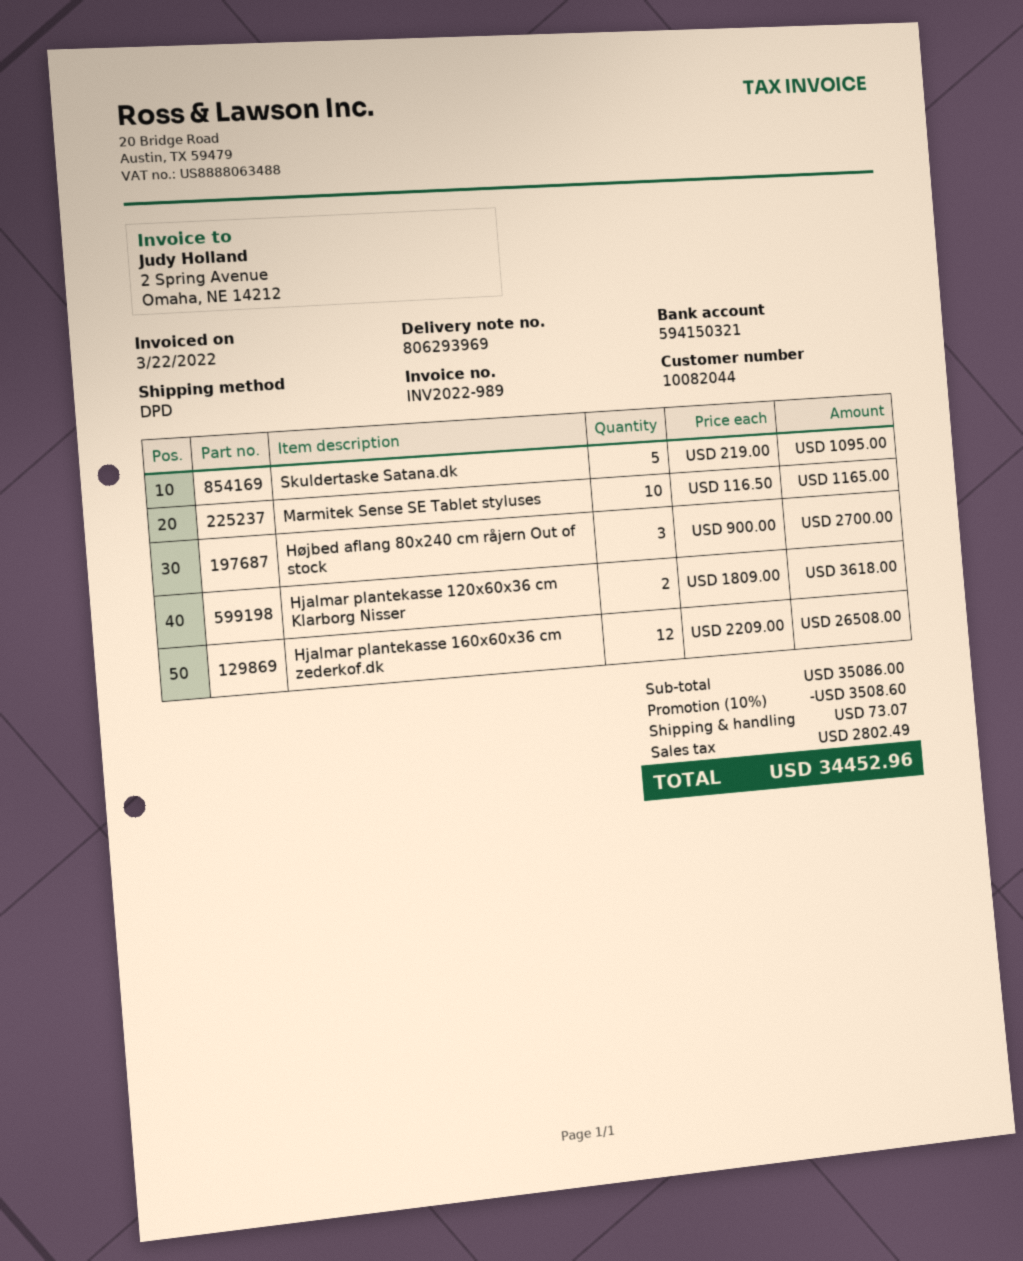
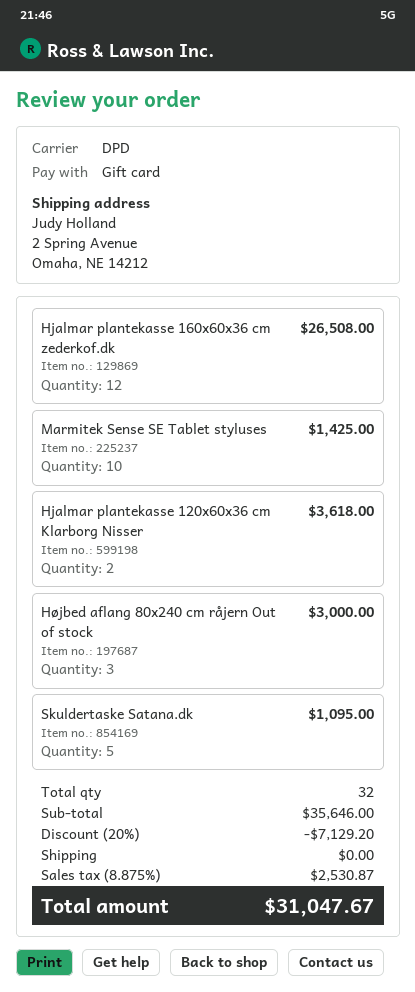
Marmitek Sense SE Tablet styluses: 10 for 1165.00 -> 10 for 1425.00
Højbed aflang 80x240 cm råjern Out of stock: 3 for 2700.00 -> 3 for 3000.00
subtotal: 35086.00 -> 35646.00
discount: 10% = 3508.60 -> 20% = 7129.20
shipping: 73.07 -> 0.00
tax: 2802.49 -> 2530.87
total: 34452.96 -> 31047.67

